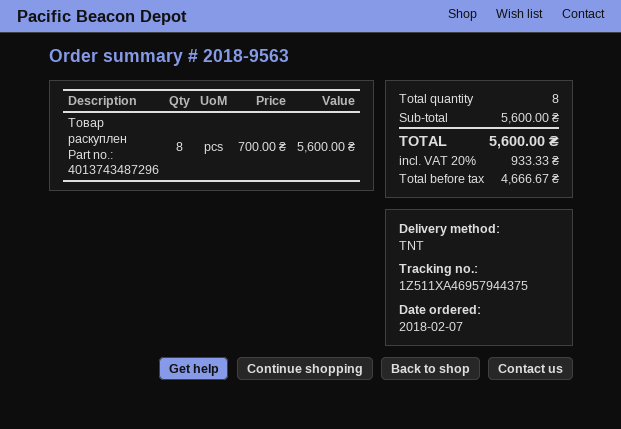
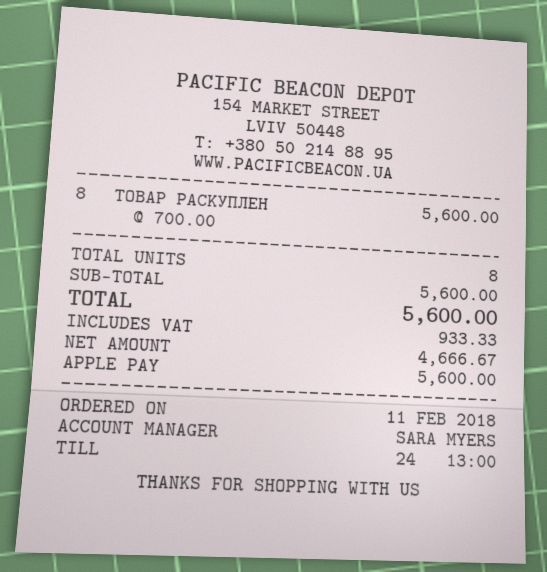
order date: 2018-02-07 -> 2018-02-11

